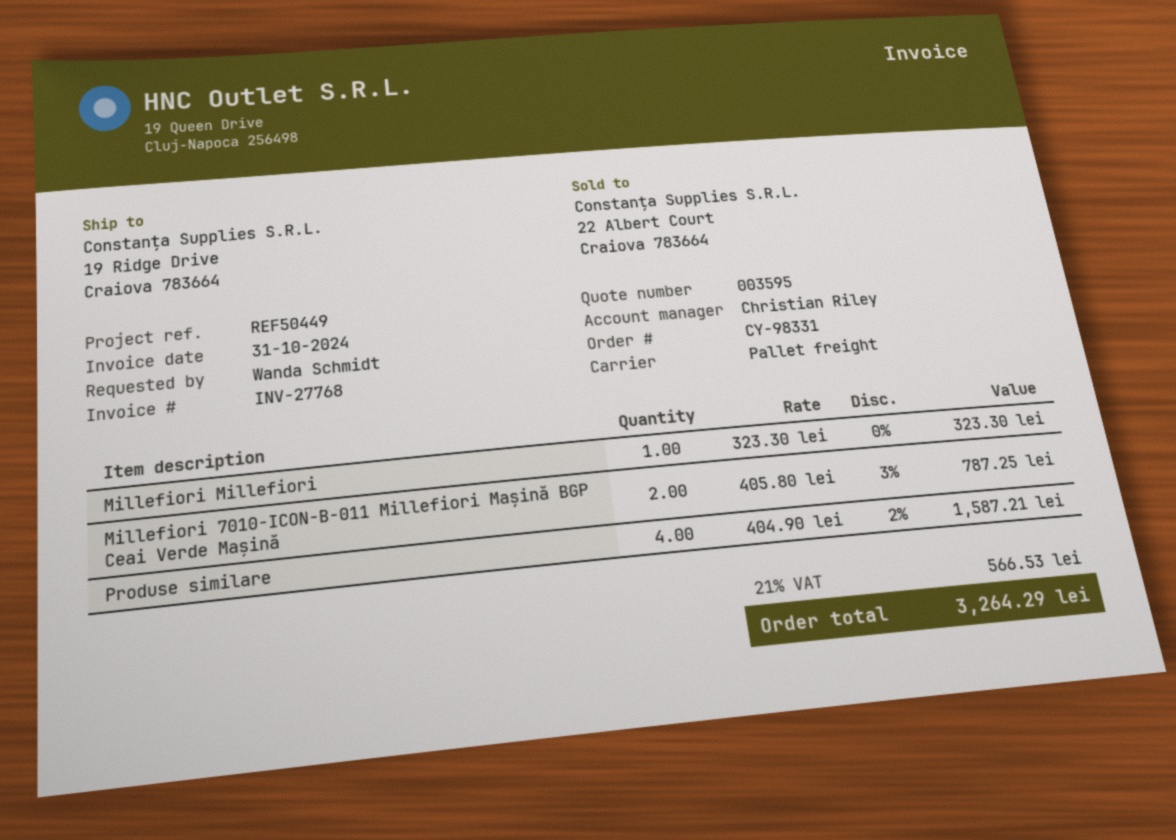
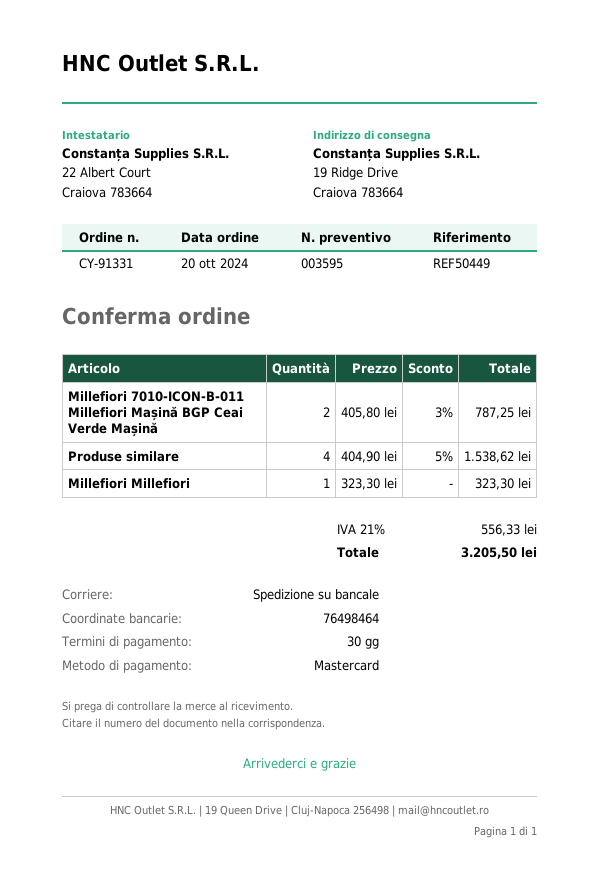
order number: CY-98331 -> CY-91331
Produse similare: 4 x 404.90 - 2% = 1587.21 -> 4 x 404.90 - 5% = 1538.62
tax: 21% = 566.53 -> 21% = 556.33
total: 3264.29 -> 3205.50

